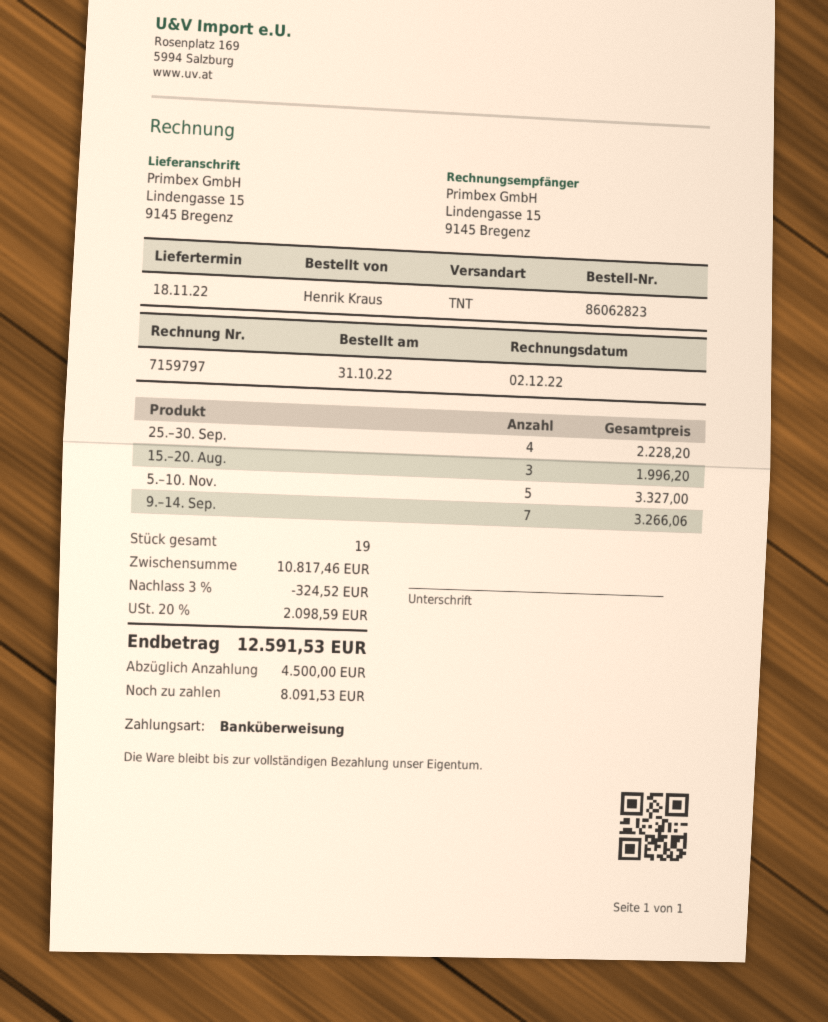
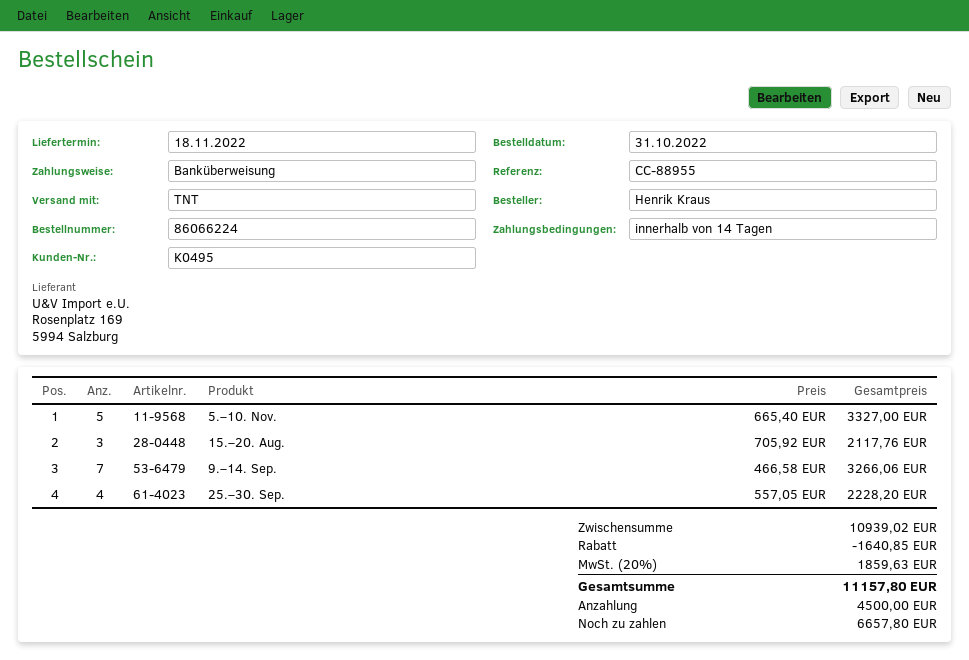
order number: 86062823 -> 86066224
15.–20. Aug.: 3 for 1996.20 -> 3 for 2117.76
subtotal: 10817.46 -> 10939.02
discount: 324.52 -> 1640.85
tax: 20% = 2098.59 -> 20% = 1859.63
total: 12591.53 -> 11157.80
balance: 8091.53 -> 6657.80

